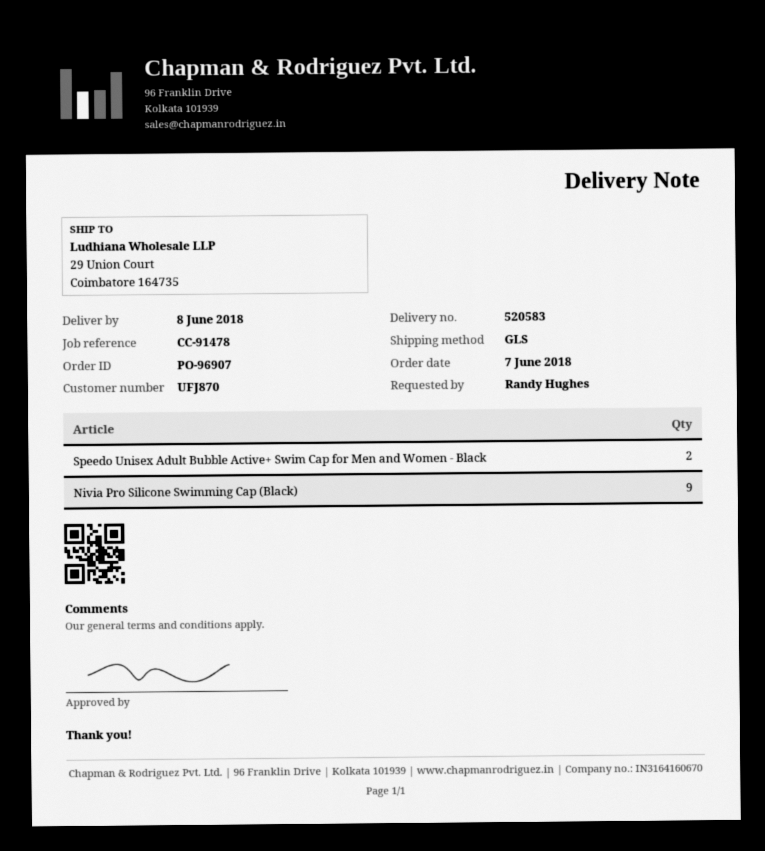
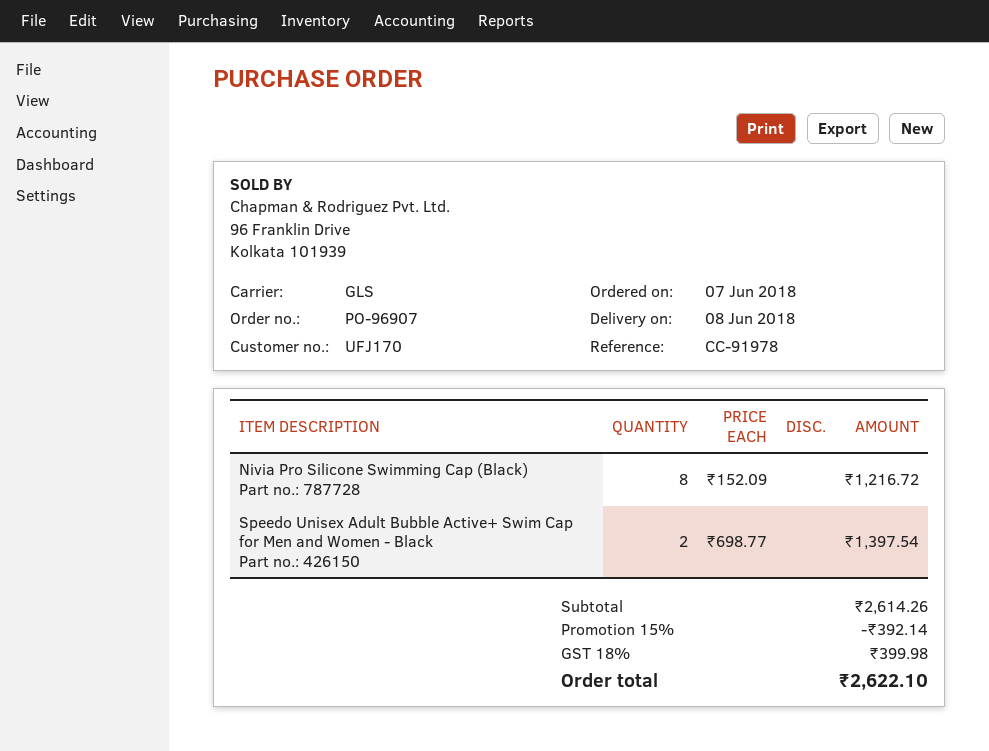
customer number: UFJ870 -> UFJ170
reference: CC-91478 -> CC-91978
Nivia Pro Silicone Swimming Cap (Black): 9 -> 8

